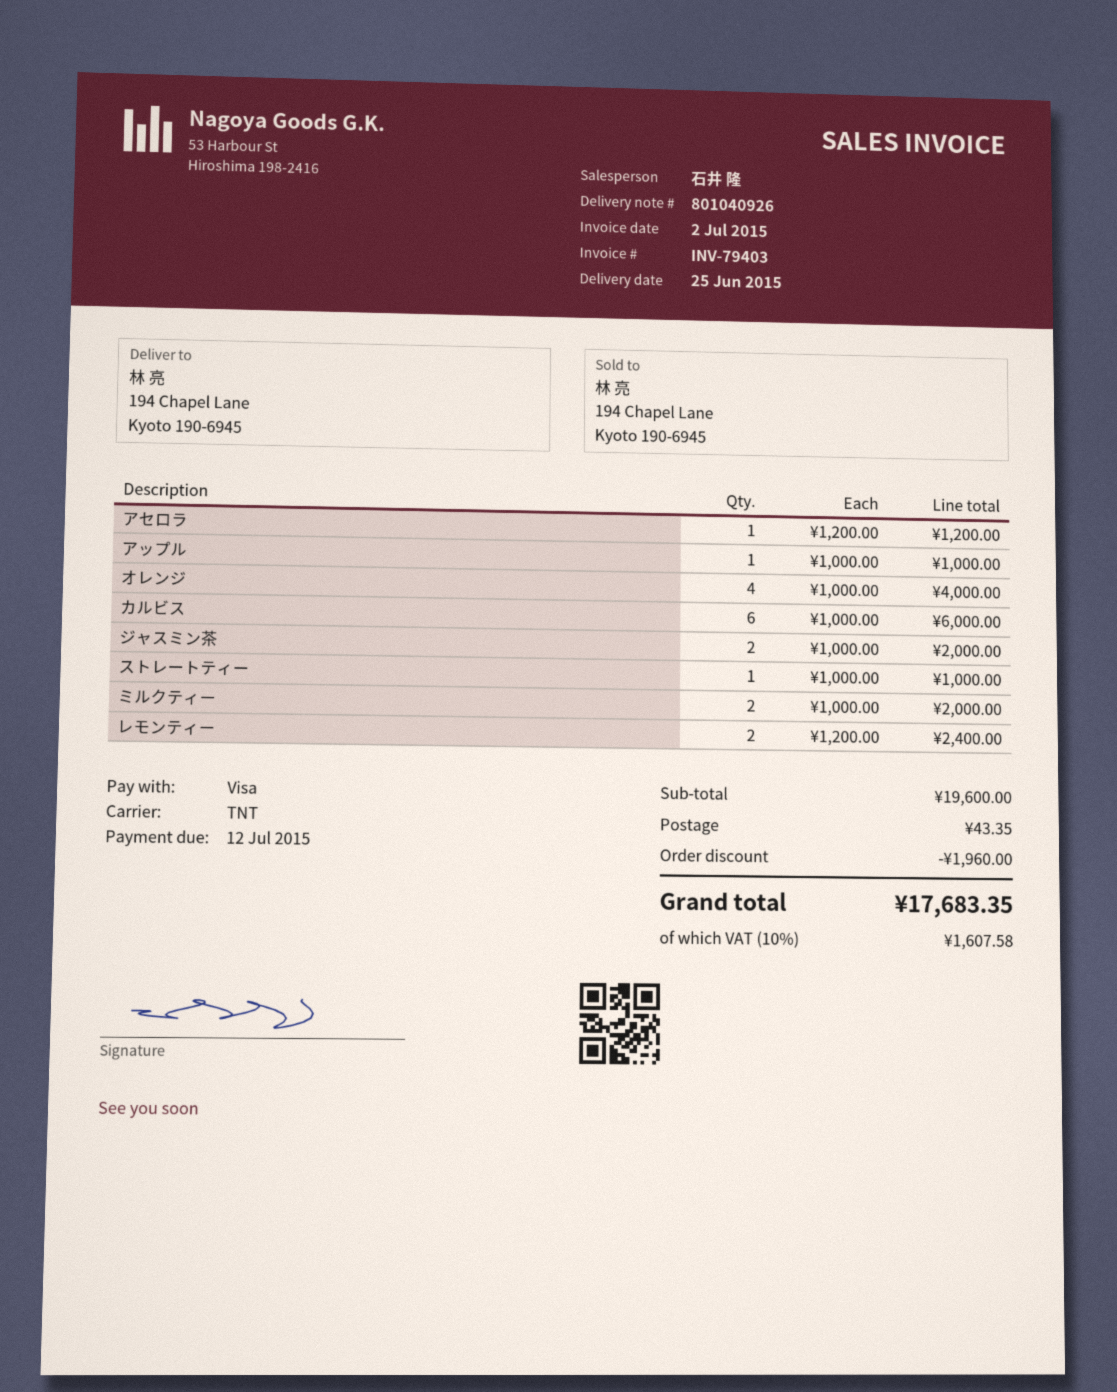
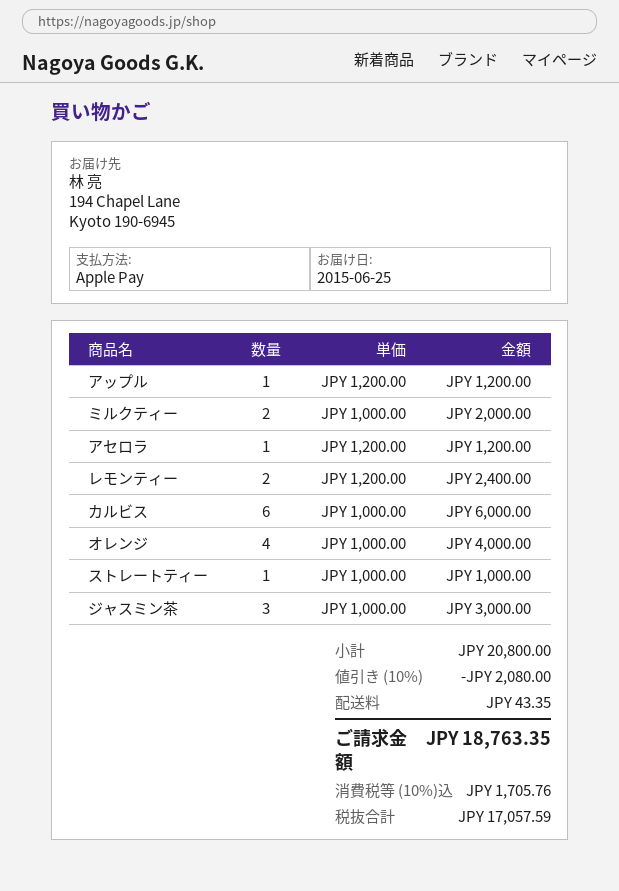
payment method: Visa -> Apple Pay
アップル: 1 x 1000.00 = 1000.00 -> 1 x 1200.00 = 1200.00
ジャスミン茶: 2 x 1000.00 = 2000.00 -> 3 x 1000.00 = 3000.00
subtotal: 19600.00 -> 20800.00
discount: 1960.00 -> 2080.00
tax: 10% = 1607.58 -> 10% = 1705.76
total: 17683.35 -> 18763.35

